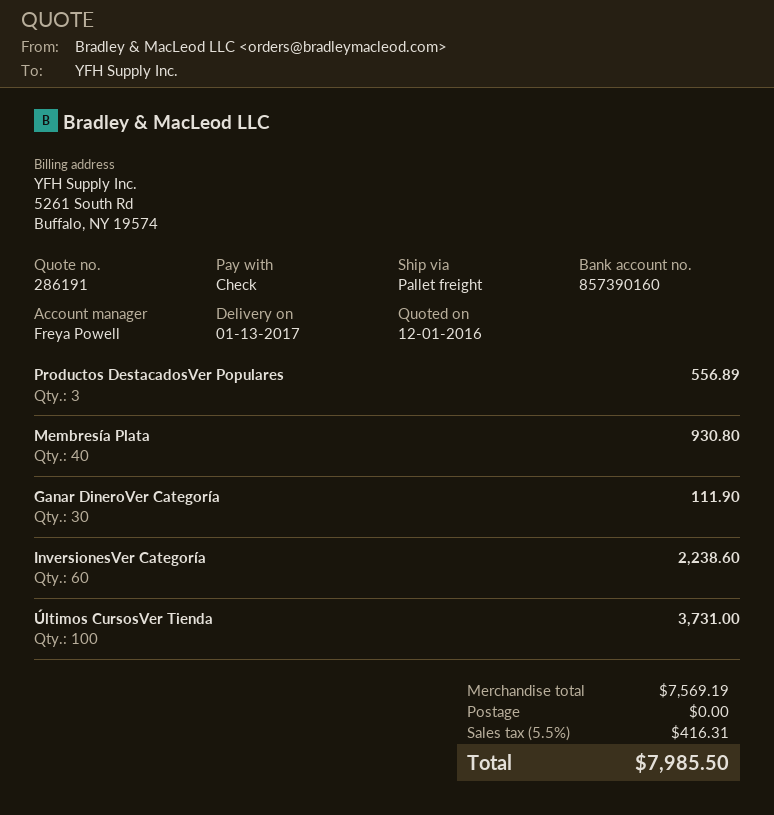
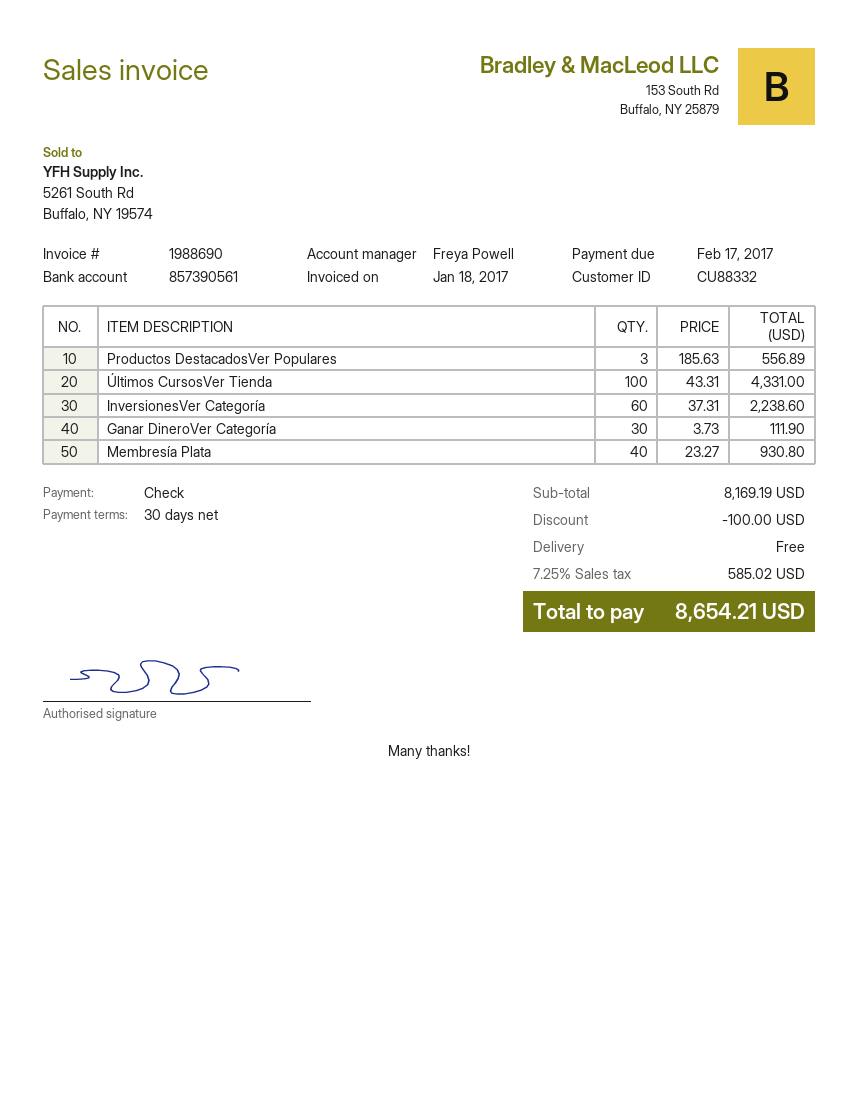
bank account: 857390160 -> 857390561
Últimos CursosVer Tienda: 100 for 3731.00 -> 100 for 4331.00
subtotal: 7569.19 -> 8169.19
discount: none -> 100.00
tax: 5.5% = 416.31 -> 7.25% = 585.02
total: 7985.50 -> 8654.21

